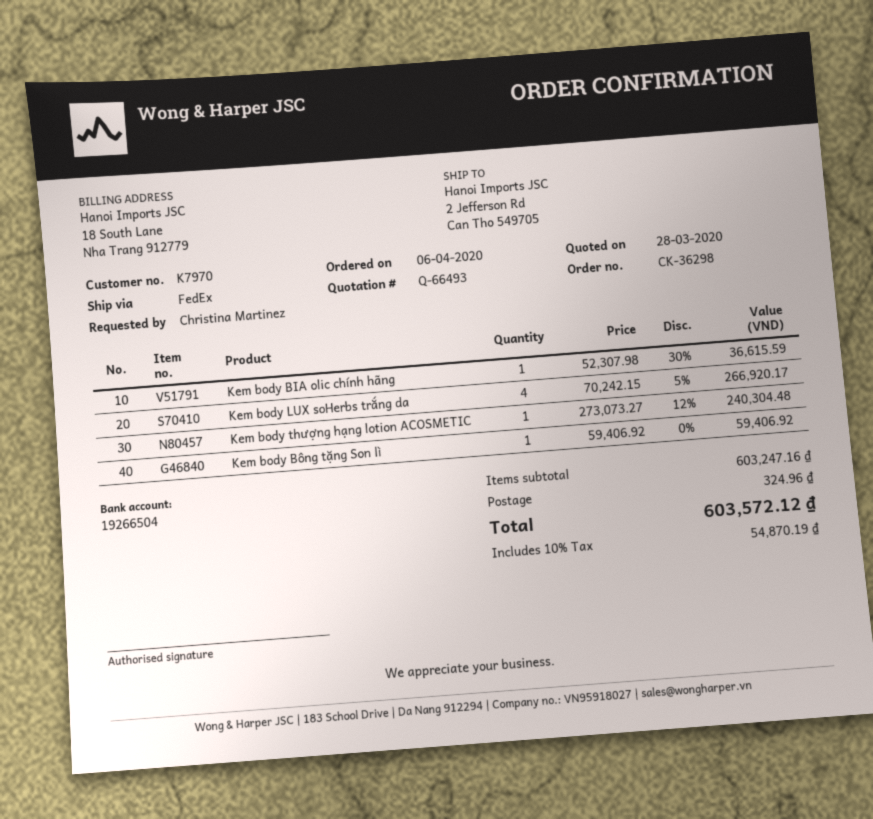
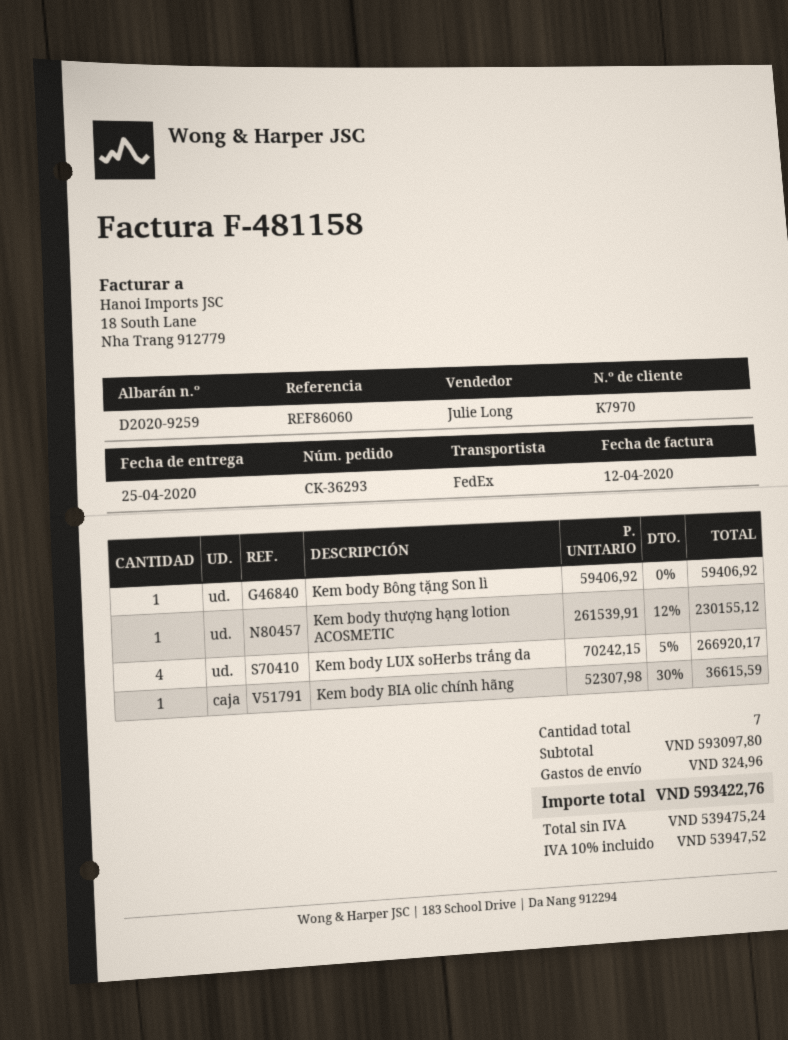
order number: CK-36298 -> CK-36293
Kem body thượng hạng lotion ACOSMETIC: 1 x 273073.27 - 12% = 240304.48 -> 1 x 261539.91 - 12% = 230155.12
subtotal: 603247.16 -> 593097.80
tax: 10% = 54870.19 -> 10% = 53947.52
total: 603572.12 -> 593422.76

